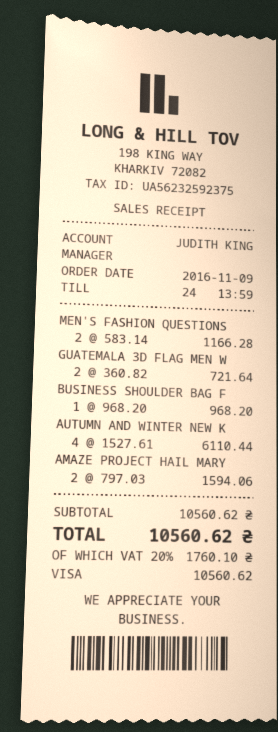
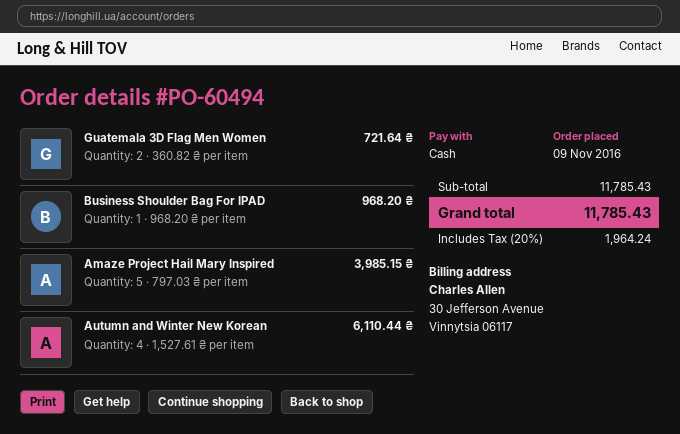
payment method: Visa -> cash
MEN'S FASHION QUESTIONS: 2 x 583.14 = 1166.28 -> none
AMAZE PROJECT HAIL MARY: 2 x 797.03 = 1594.06 -> 5 x 797.03 = 3985.15
subtotal: 10560.62 -> 11785.43
tax: 20% = 1760.10 -> 20% = 1964.24
total: 10560.62 -> 11785.43

